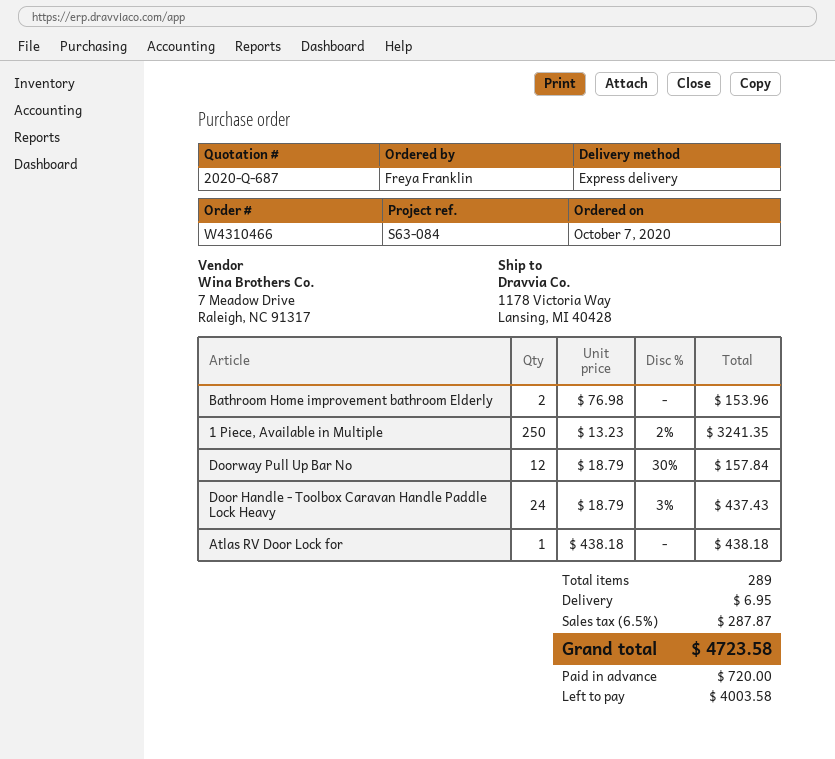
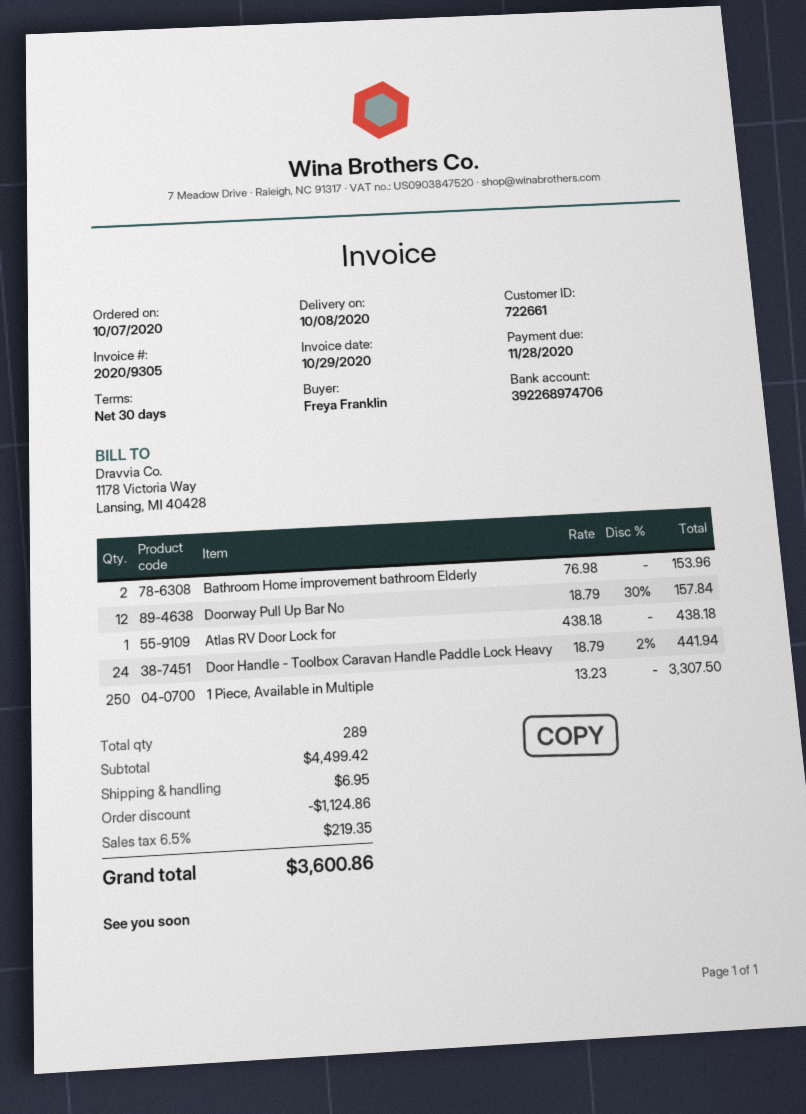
1 Piece, Available in Multiple: 250 x 13.23 - 2% = 3241.35 -> 250 x 13.23 = 3307.50
Door Handle - Toolbox Caravan Handle Paddle Lock Heavy: 24 x 18.79 - 3% = 437.43 -> 24 x 18.79 - 2% = 441.94
discount: none -> 1124.86
tax: 6.5% = 287.87 -> 6.5% = 219.35
total: 4723.58 -> 3600.86

